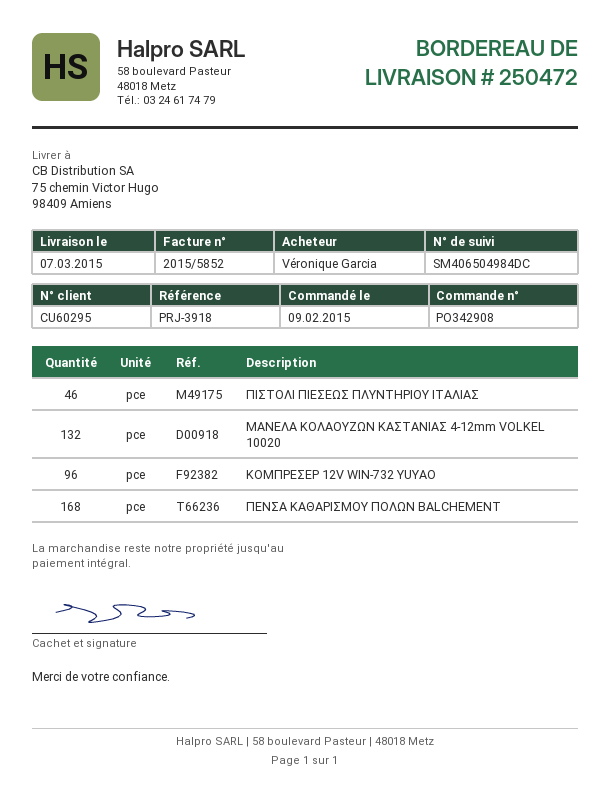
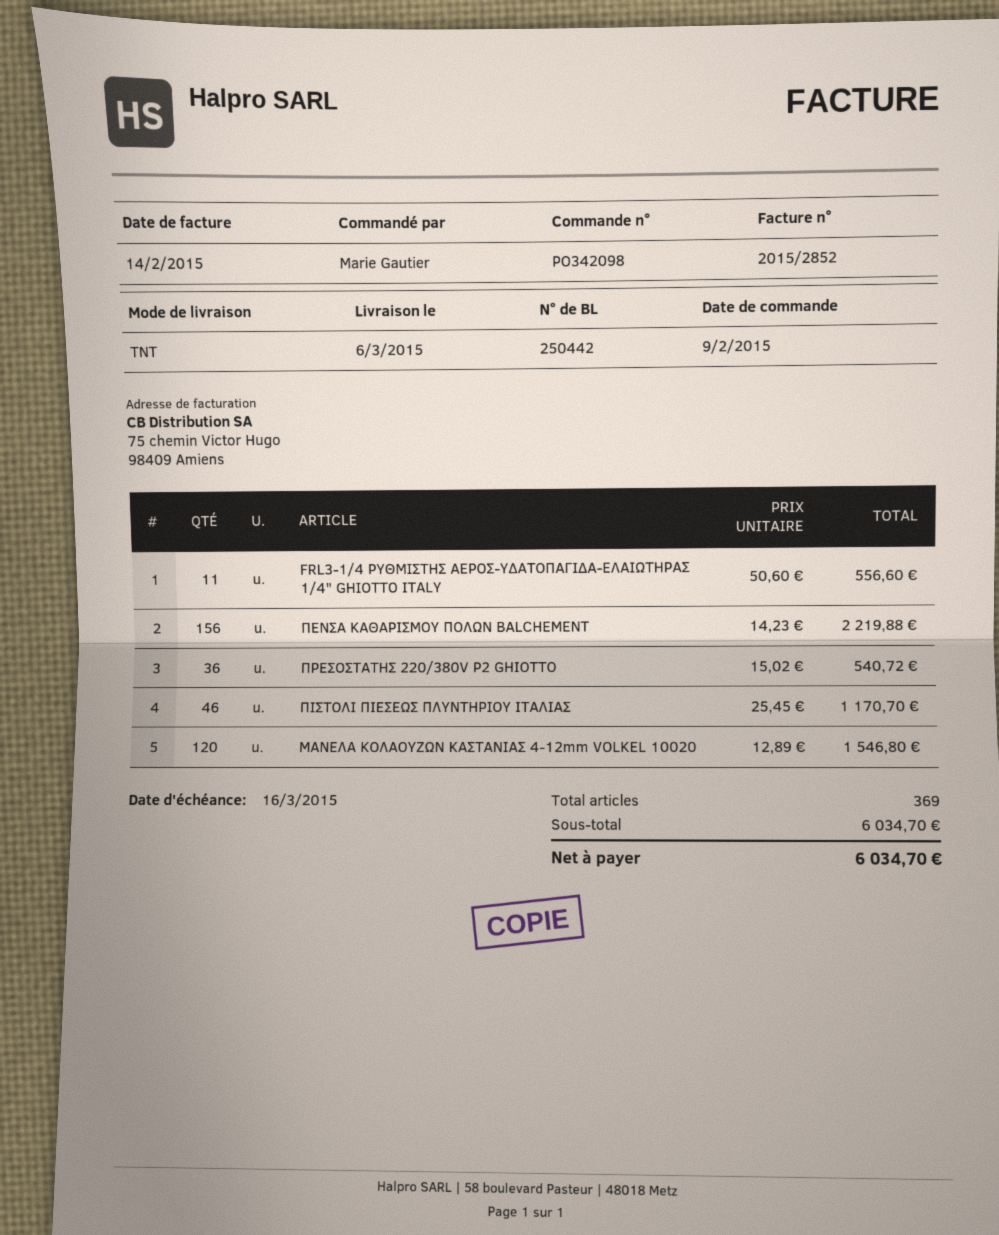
order number: PO342908 -> PO342098
delivery note number: 250472 -> 250442
delivery date: 2015-03-07 -> 2015-03-06
invoice number: 2015/5852 -> 2015/2852
ordered by: Véronique Garcia -> Marie Gautier
ΜΑΝΕΛΑ ΚΟΛΑΟΥΖΩΝ ΚΑΣΤΑΝΙΑΣ 4-12mm VOLKEL 10020: 132 -> 120
ΚΟΜΠΡΕΣΕΡ 12V WIN-732 YUYAO: 96 -> none
ΠΕΝΣΑ ΚΑΘΑΡΙΣΜΟΥ ΠΟΛΩΝ BALCHEMENT: 168 -> 156
FRL3-1/4 ΡΥΘΜΙΣΤΗΣ ΑΕΡΟΣ-ΥΔΑΤΟΠΑΓΙΔΑ-ΕΛΑΙΩΤΗΡΑΣ 1/4" GHIOTTO ITALY: none -> 11
ΠΡΕΣΟΣΤΑΤΗΣ 220/380V P2 GHIOTTO: none -> 36

